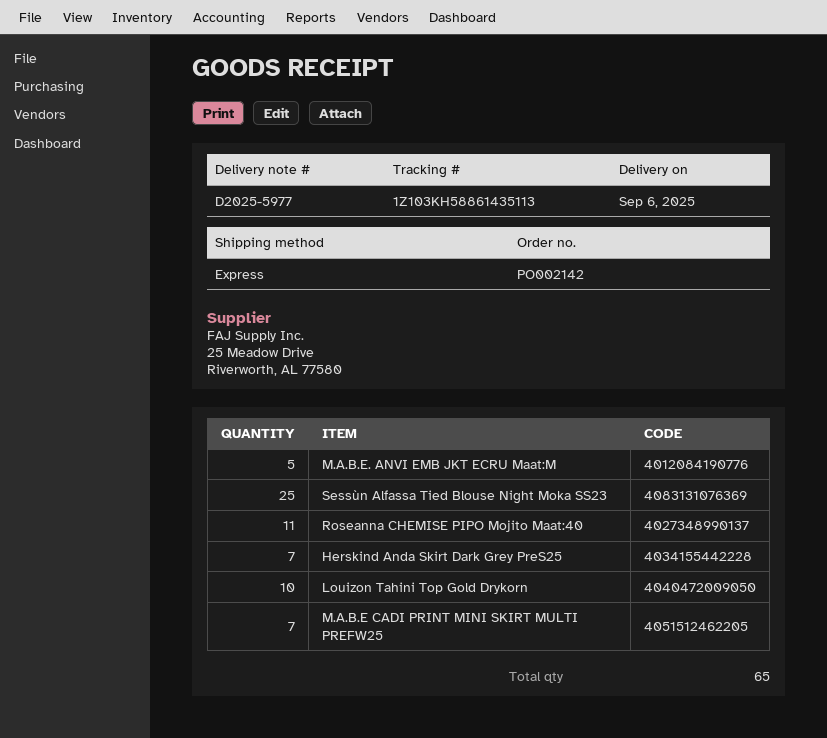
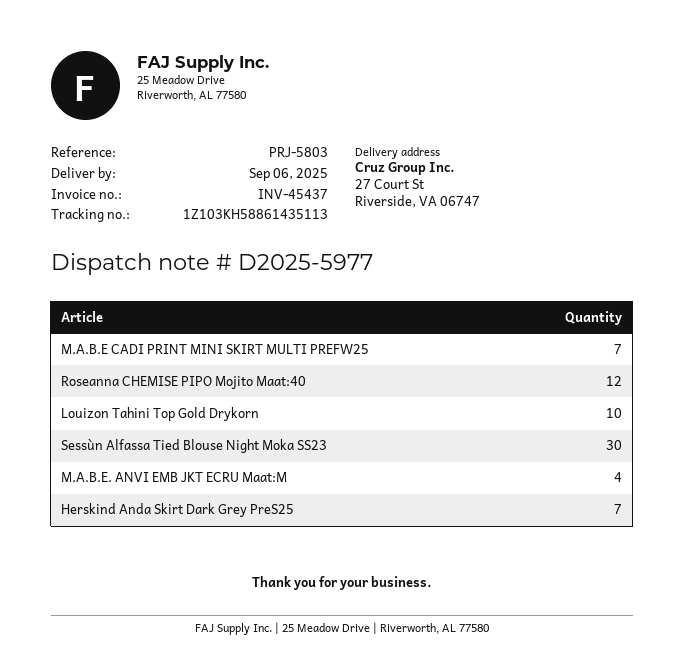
M.A.B.E. ANVI EMB JKT ECRU Maat:M: 5 -> 4
Sessùn Alfassa Tied Blouse Night Moka SS23: 25 -> 30
Roseanna CHEMISE PIPO Mojito Maat:40: 11 -> 12

